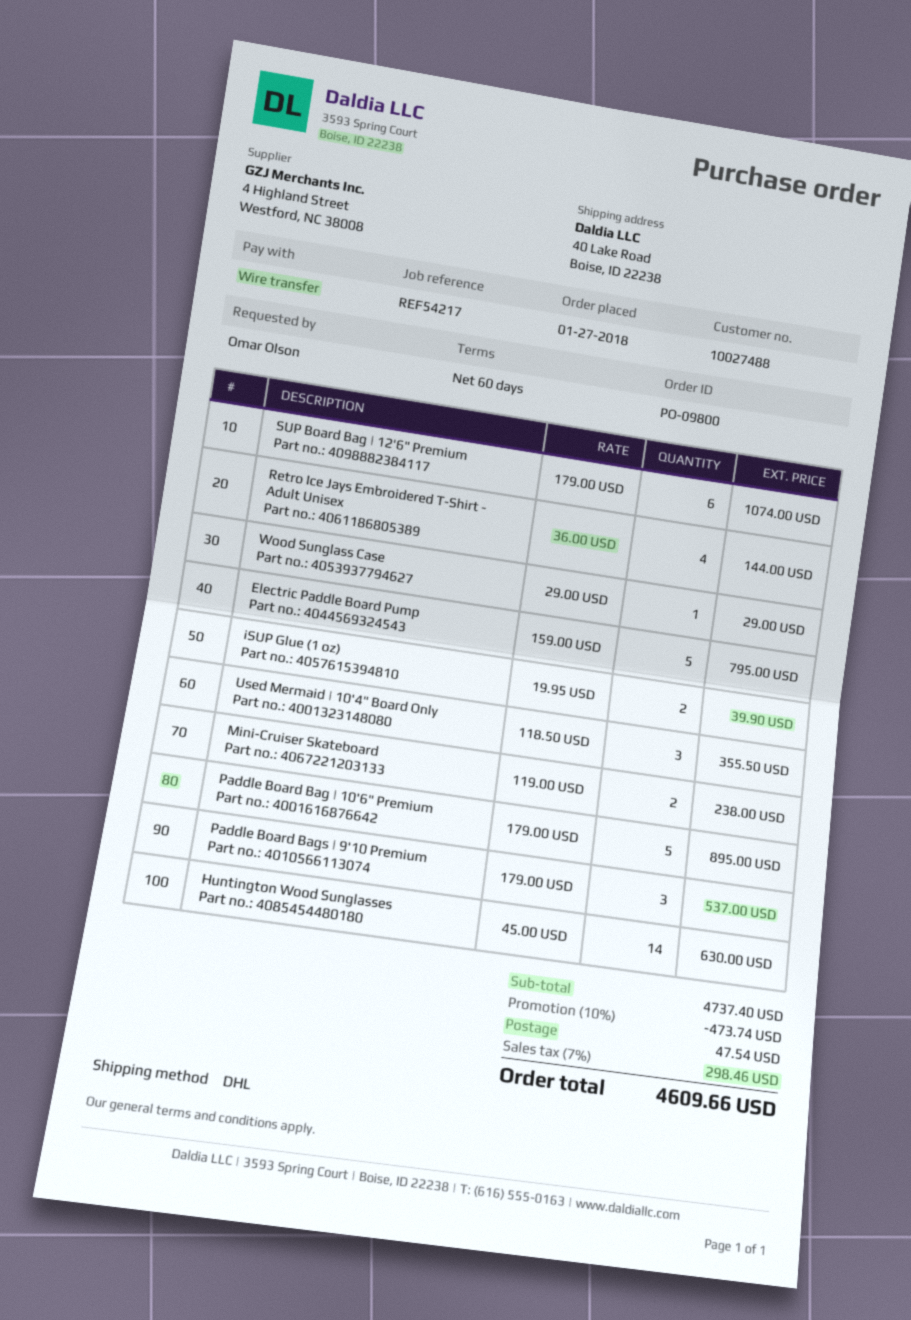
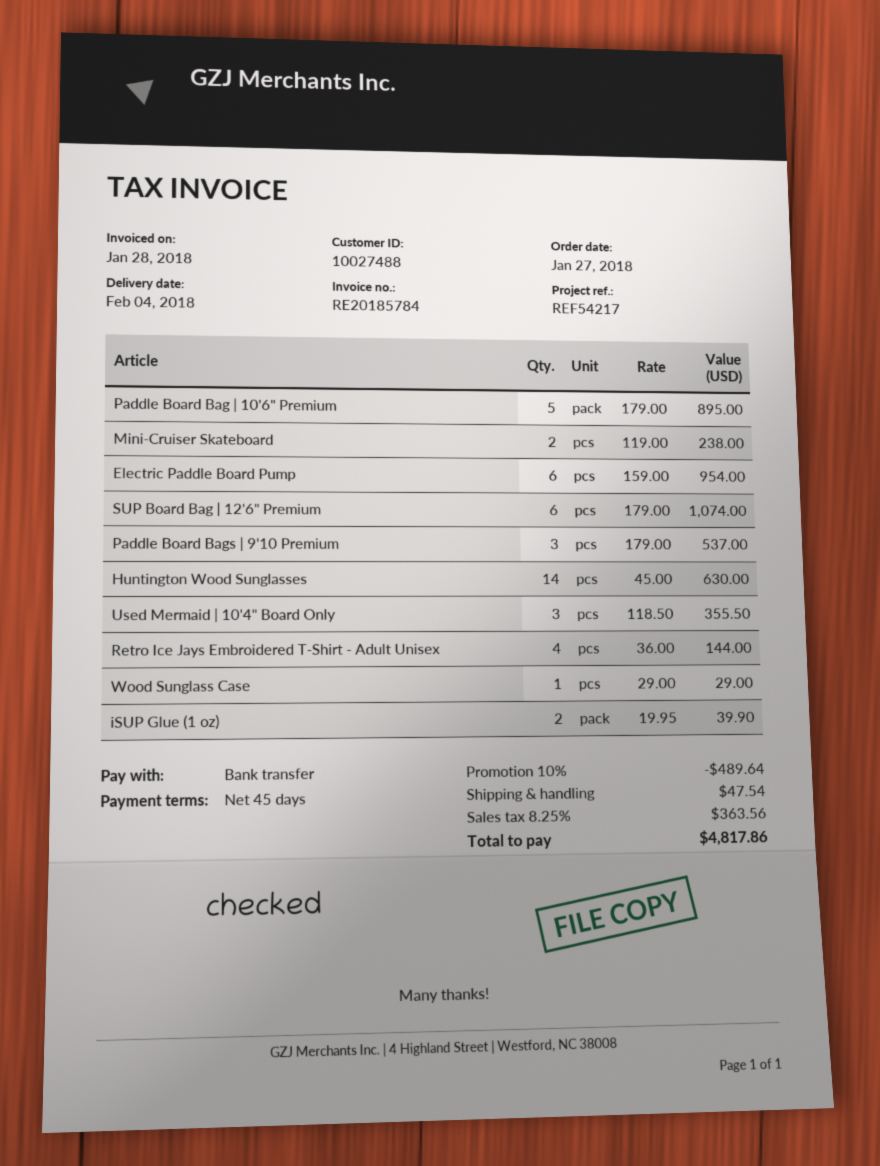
payment terms: 60 days -> 45 days
Electric Paddle Board Pump: 5 x 159.00 = 795.00 -> 6 x 159.00 = 954.00
discount: 10% = 473.74 -> 10% = 489.64
tax: 7% = 298.46 -> 8.25% = 363.56
total: 4609.66 -> 4817.86

